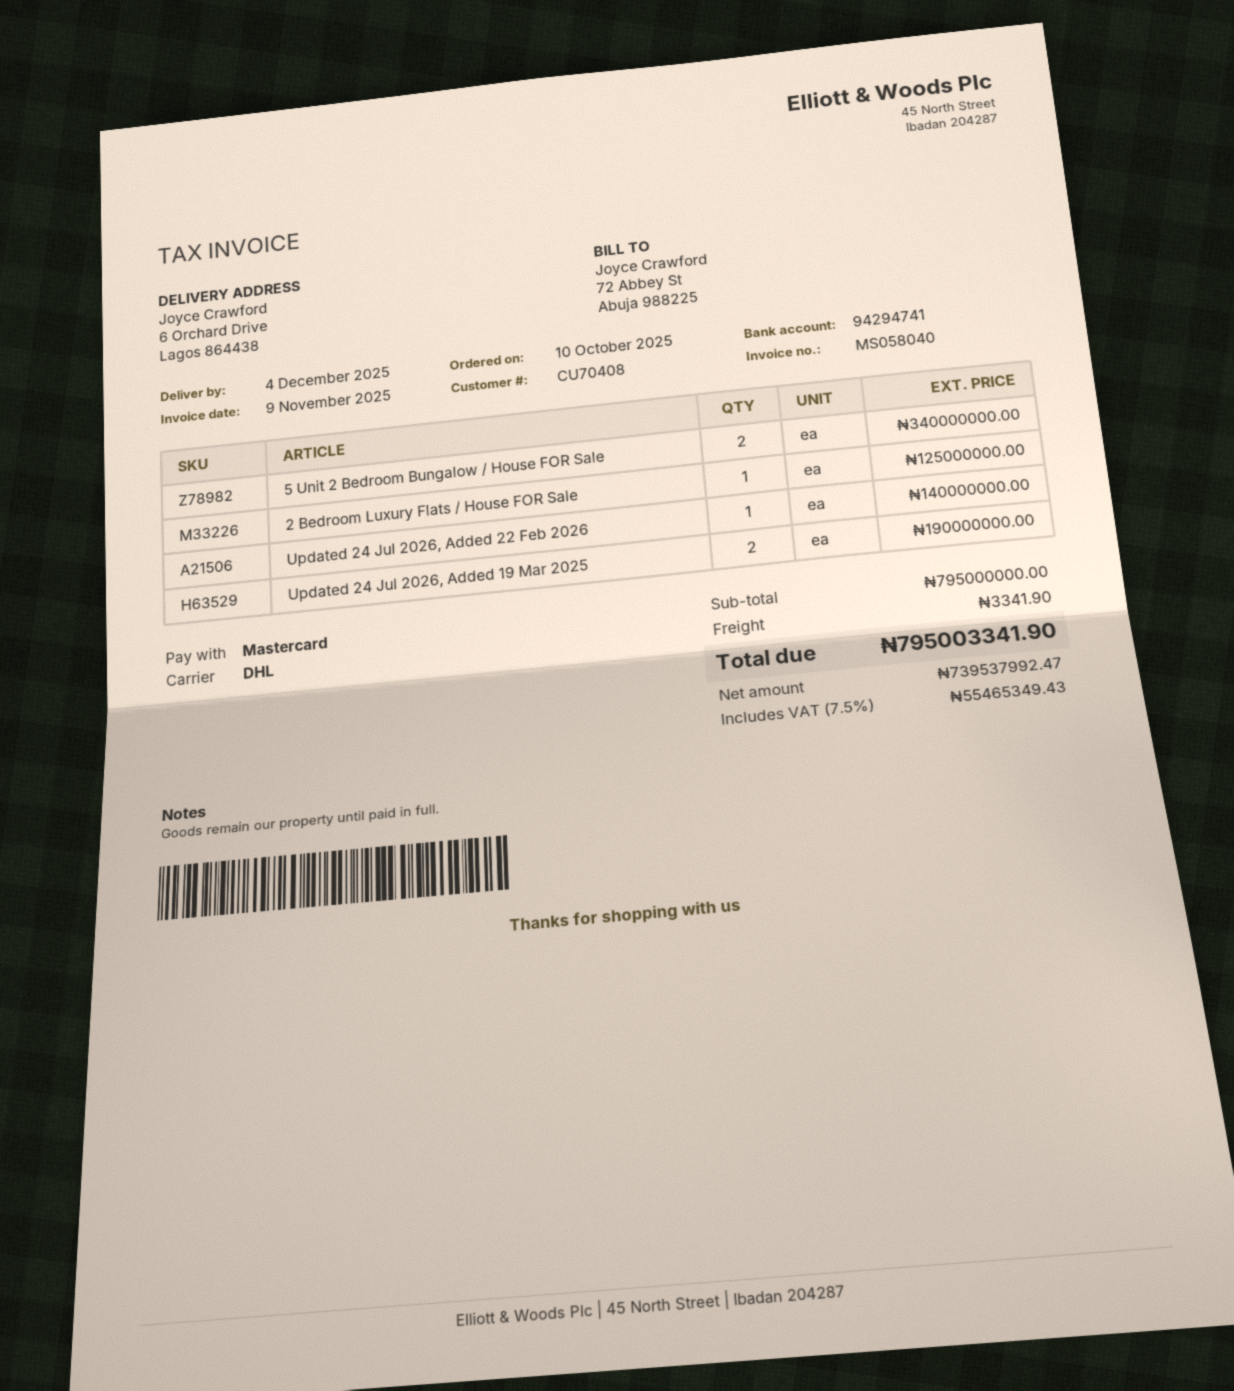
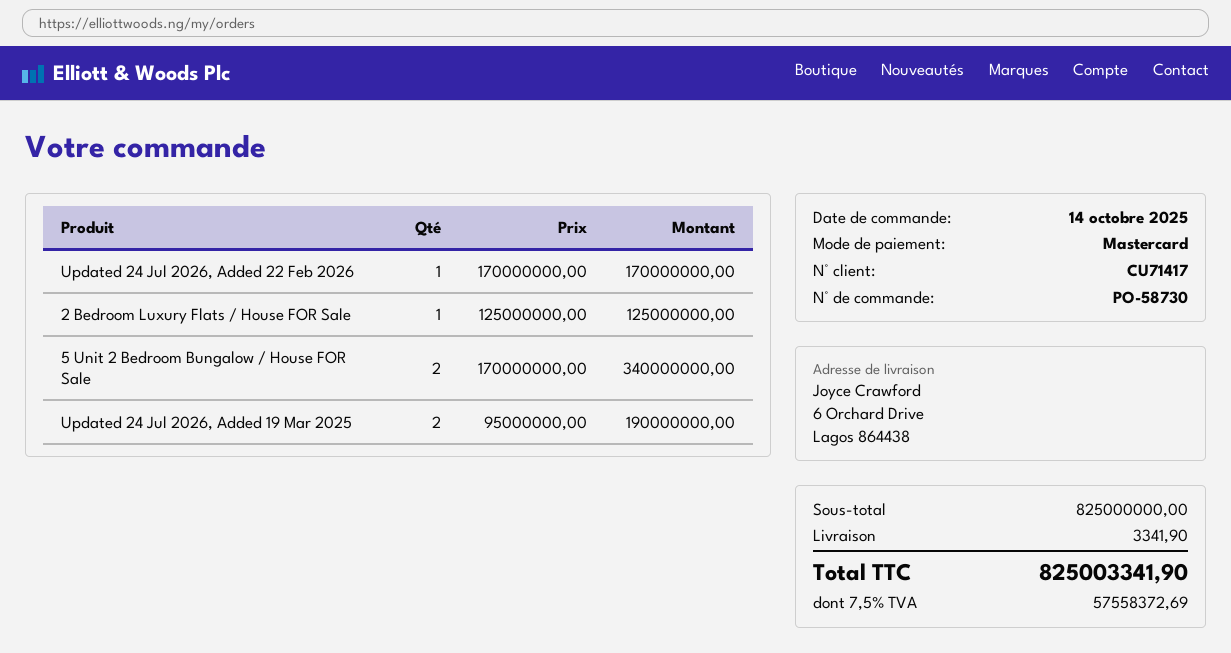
order date: 2025-10-10 -> 2025-10-14
customer number: CU70408 -> CU71417
Updated 24 Jul 2026, Added 22 Feb 2026: 1 for 140000000.00 -> 1 for 170000000.00
subtotal: 795000000.00 -> 825000000.00
tax: 7.5% = 55465349.43 -> 7.5% = 57558372.69
total: 795003341.90 -> 825003341.90

